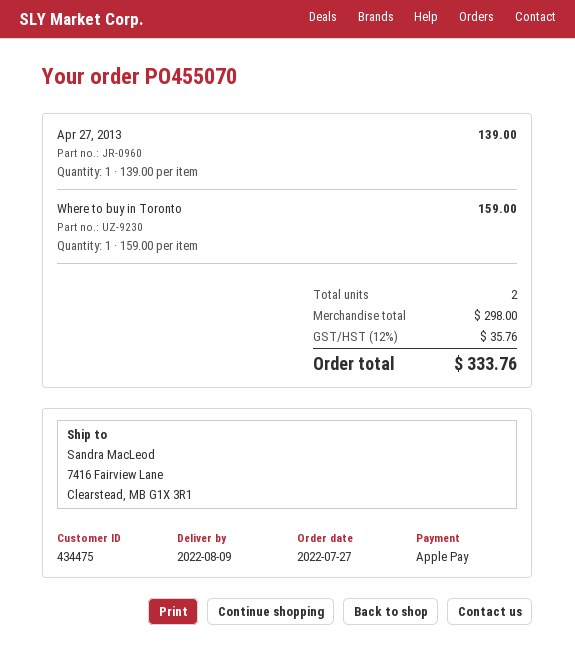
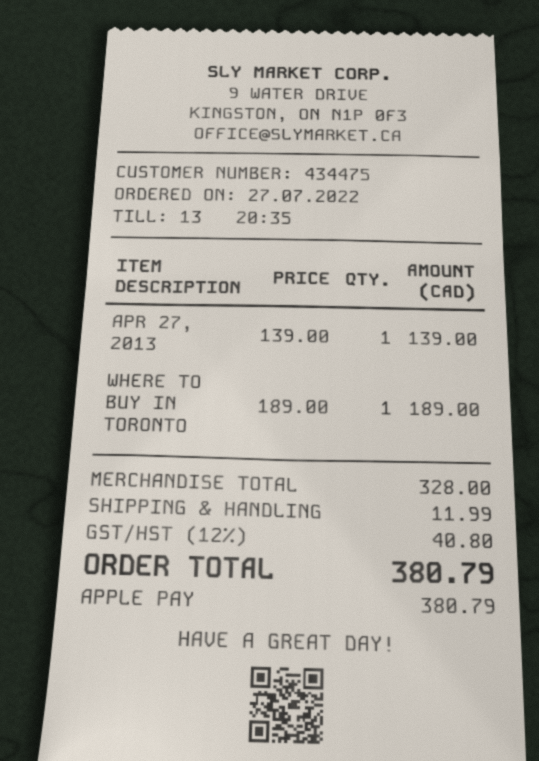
Where to buy in Toronto: 1 x 159.00 = 159.00 -> 1 x 189.00 = 189.00
subtotal: 298.00 -> 328.00
shipping: none -> 11.99
tax: 12% = 35.76 -> 12% = 40.80
total: 333.76 -> 380.79

